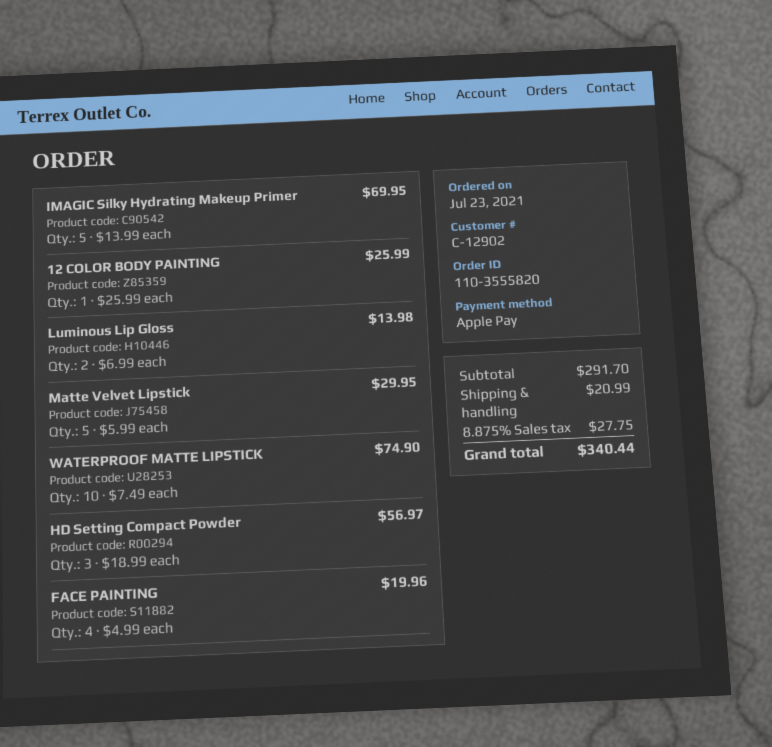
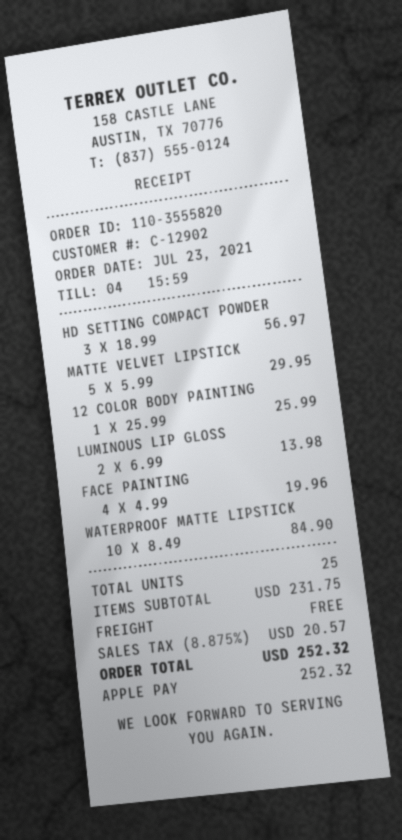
IMAGIC Silky Hydrating Makeup Primer: 5 x 13.99 = 69.95 -> none
WATERPROOF MATTE LIPSTICK: 10 x 7.49 = 74.90 -> 10 x 8.49 = 84.90
subtotal: 291.70 -> 231.75
shipping: 20.99 -> 0.00
tax: 8.875% = 27.75 -> 8.875% = 20.57
total: 340.44 -> 252.32

